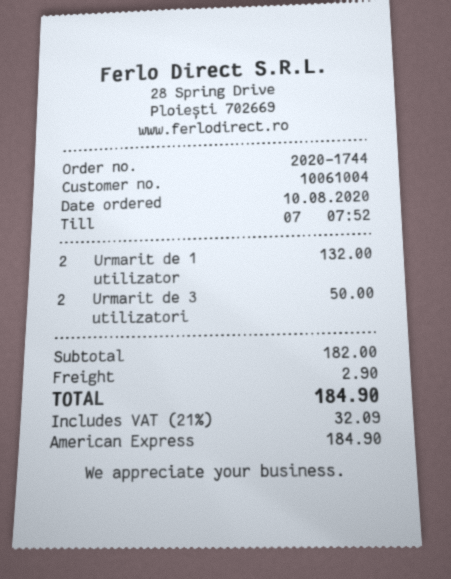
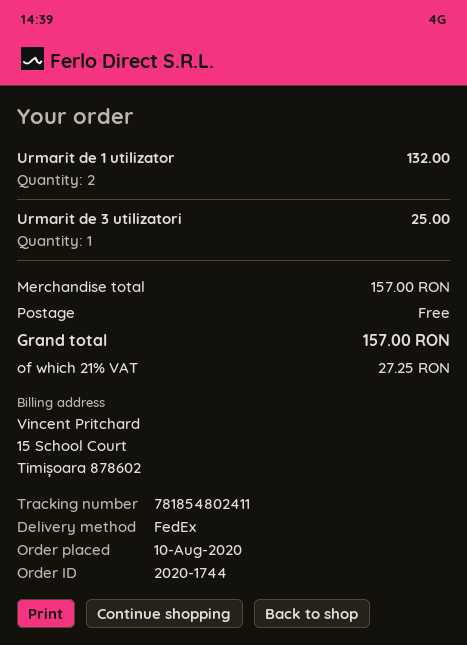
Urmarit de 3 utilizatori: 2 for 50.00 -> 1 for 25.00
subtotal: 182.00 -> 157.00
shipping: 2.90 -> 0.00
tax: 21% = 32.09 -> 21% = 27.25
total: 184.90 -> 157.00

